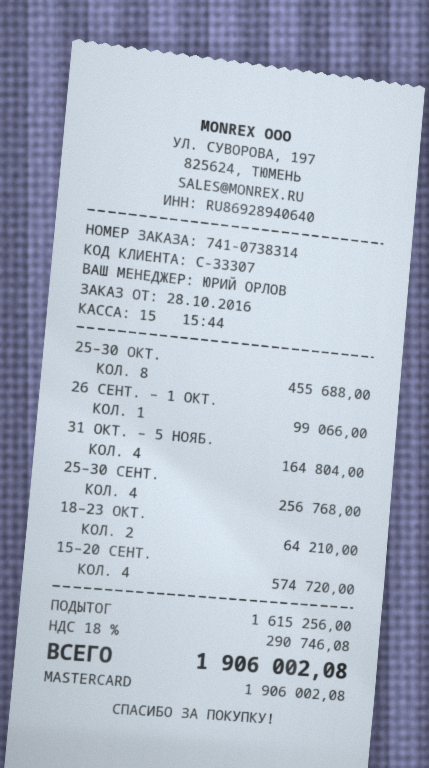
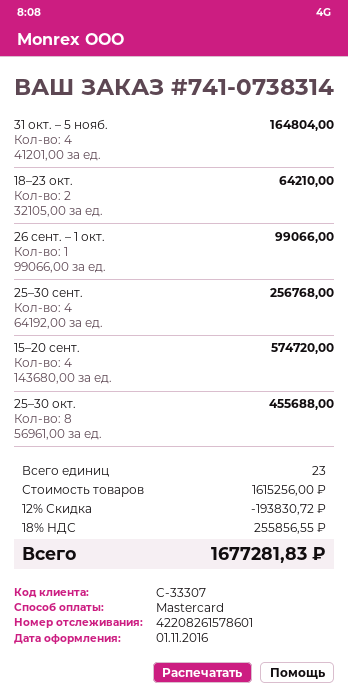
order date: 2016-10-28 -> 2016-11-01
discount: none -> 12% = 193830.72
tax: 18% = 290746.08 -> 18% = 255856.55
total: 1906002.08 -> 1677281.83

